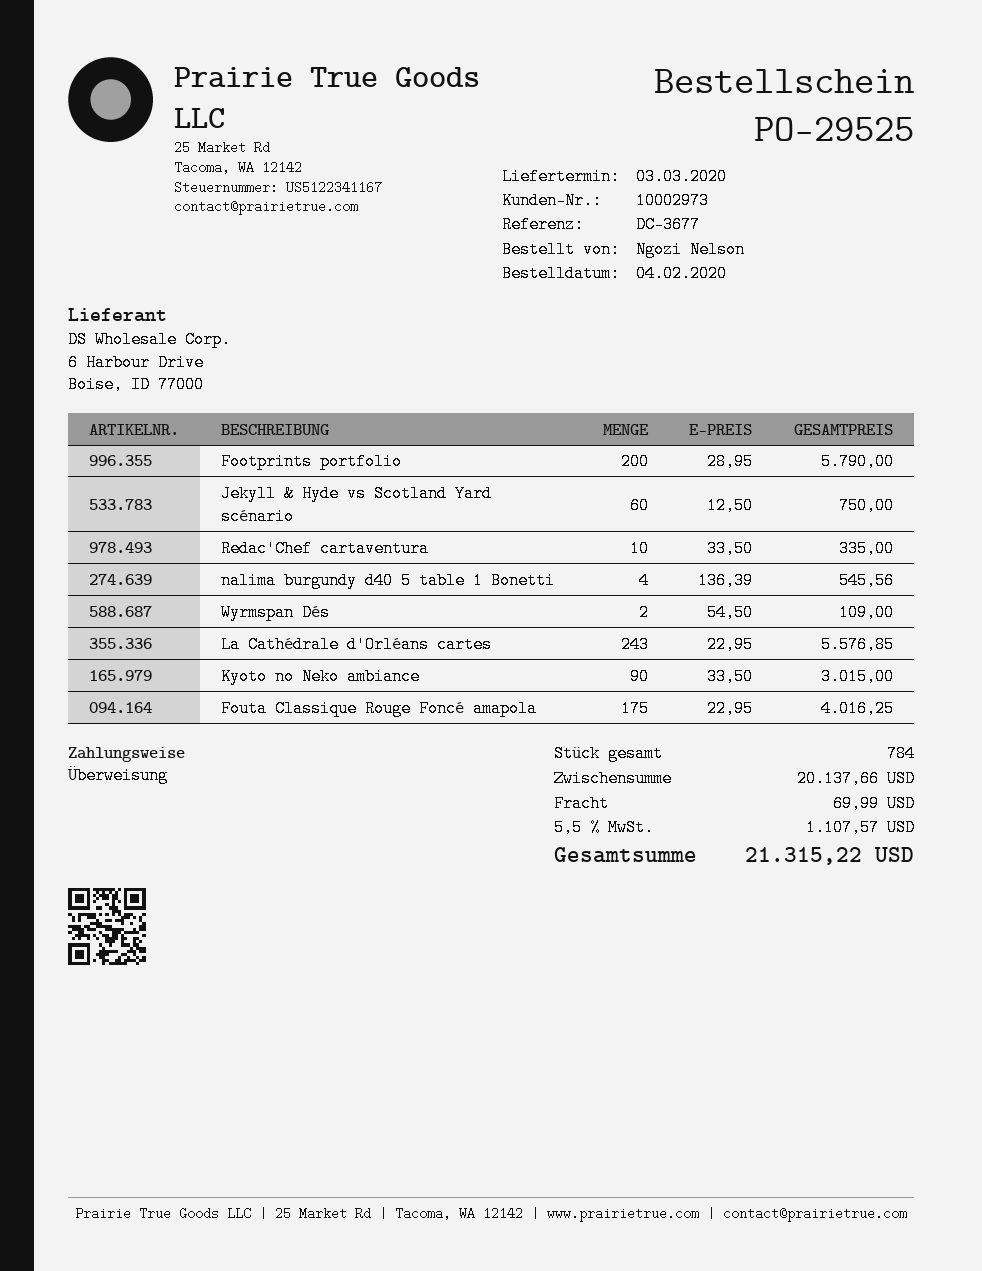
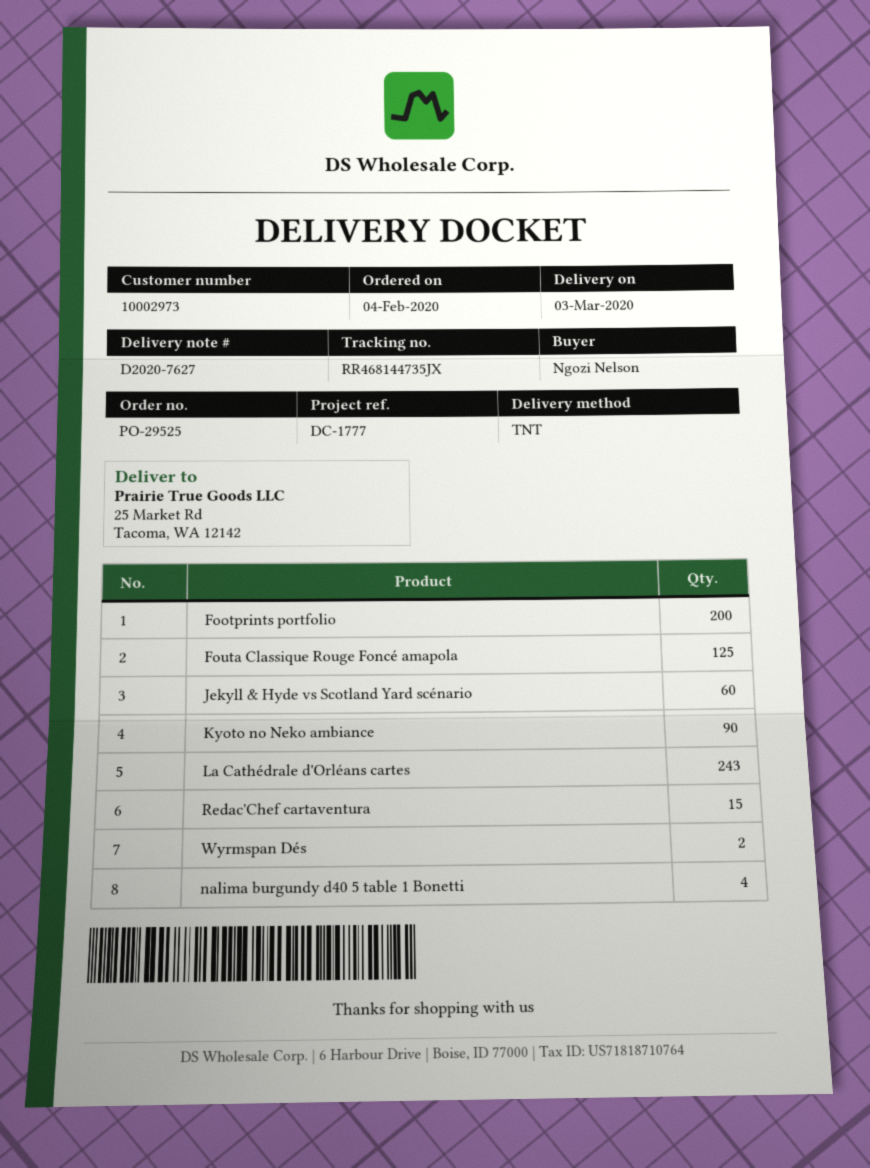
reference: DC-3677 -> DC-1777
Redac'Chef cartaventura: 10 -> 15
Fouta Classique Rouge Foncé amapola: 175 -> 125

